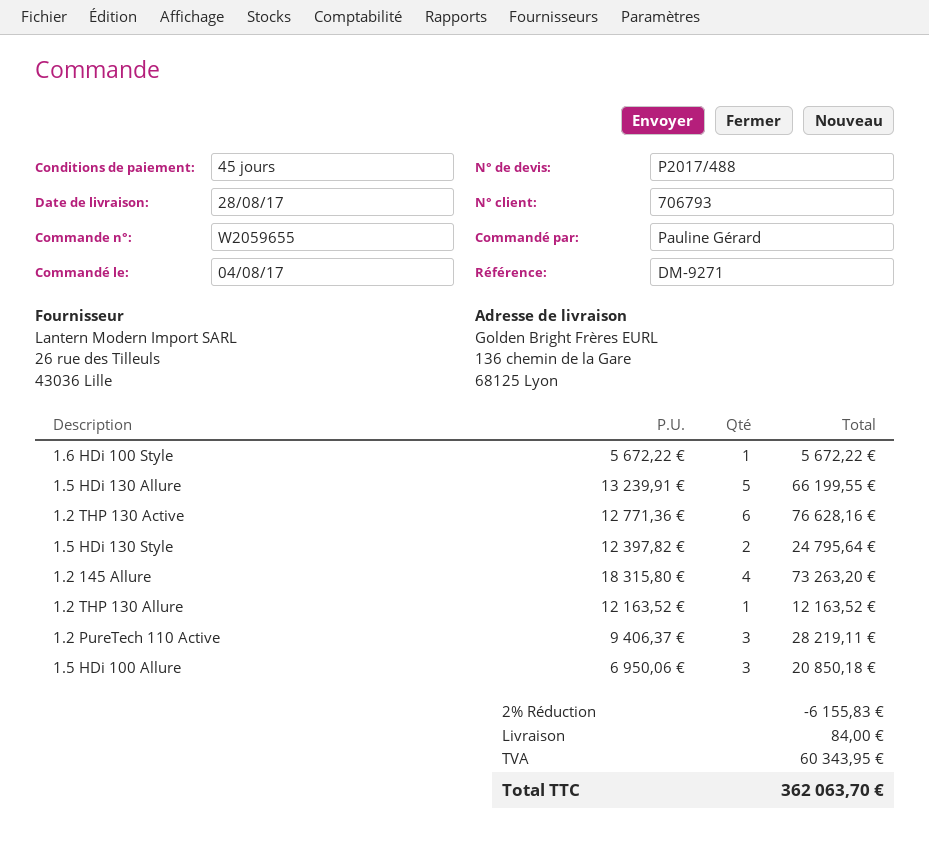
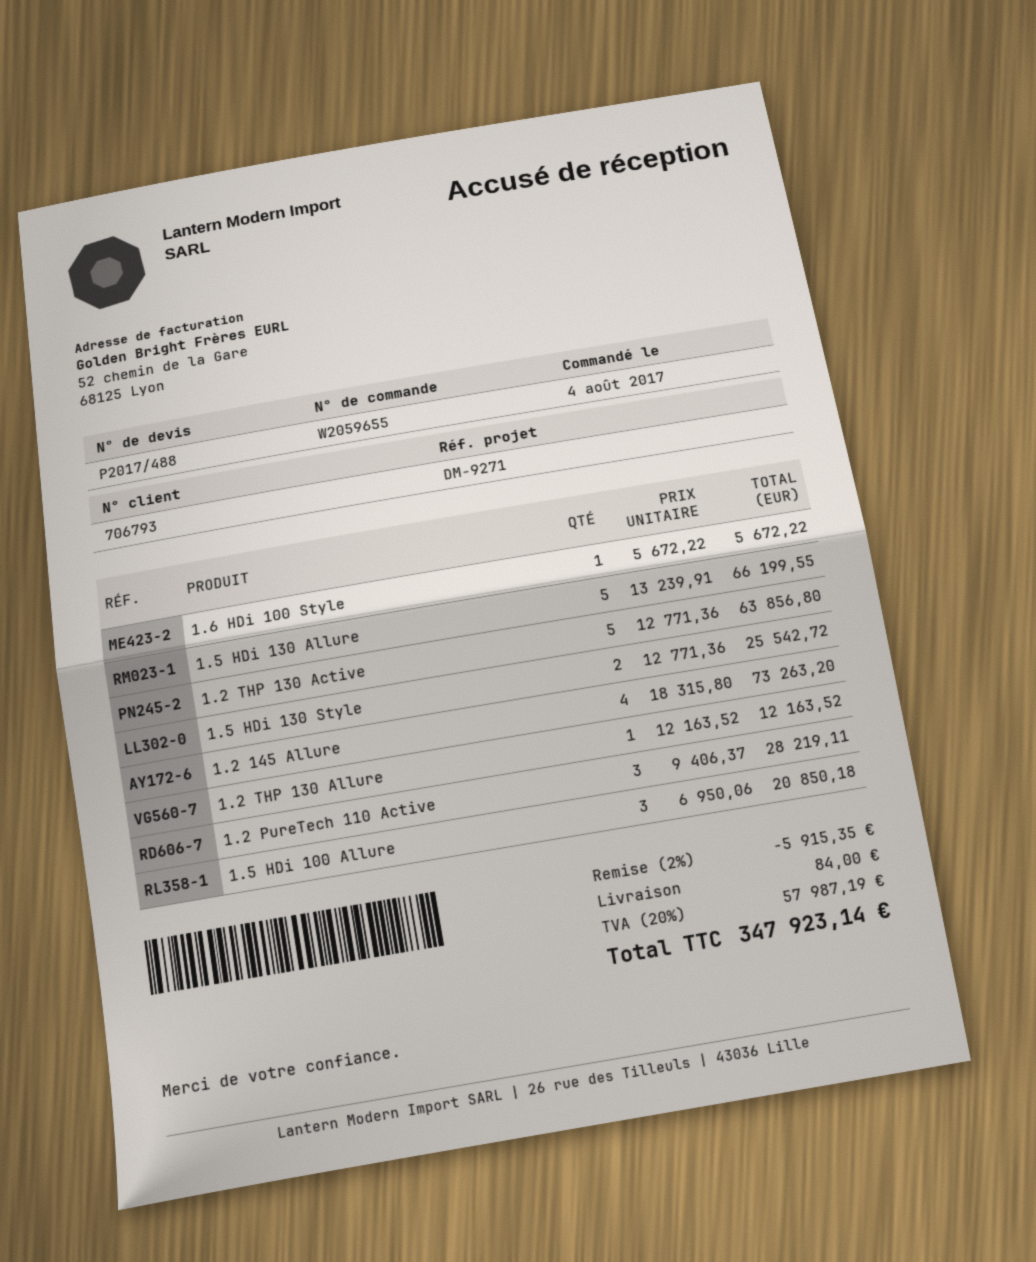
1.2 THP 130 Active: 6 x 12771.36 = 76628.16 -> 5 x 12771.36 = 63856.80
1.5 HDi 130 Style: 2 x 12397.82 = 24795.64 -> 2 x 12771.36 = 25542.72
discount: 2% = 6155.83 -> 2% = 5915.35
tax: 60343.95 -> 57987.19
total: 362063.70 -> 347923.14

